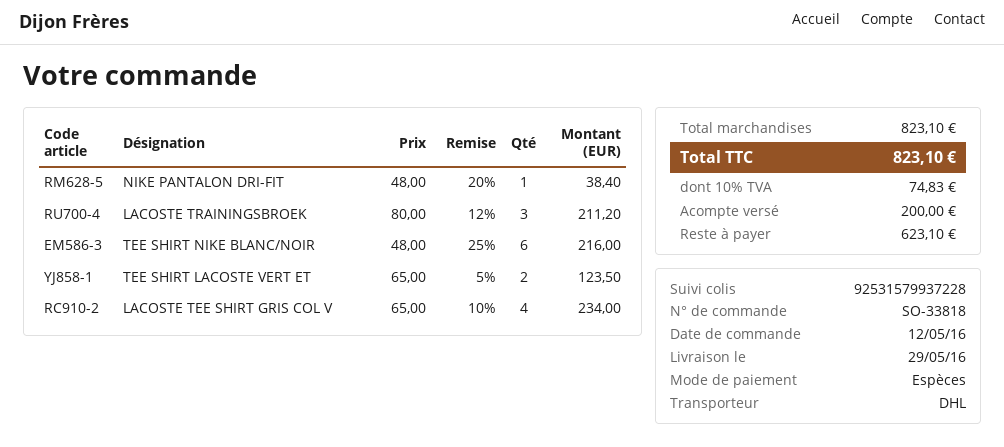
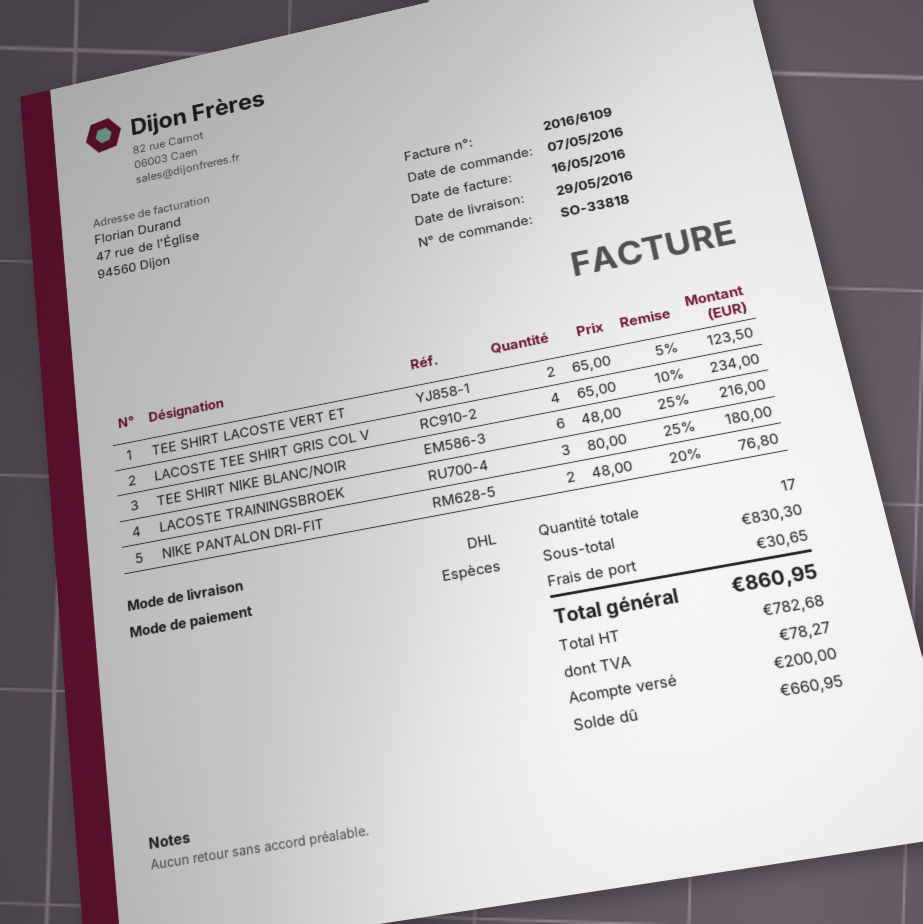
order date: 2016-05-12 -> 2016-05-07
NIKE PANTALON DRI-FIT: 1 x 48.00 - 20% = 38.40 -> 2 x 48.00 - 20% = 76.80
LACOSTE TRAININGSBROEK: 3 x 80.00 - 12% = 211.20 -> 3 x 80.00 - 25% = 180.00
subtotal: 823.10 -> 830.30
shipping: none -> 30.65
tax: 74.83 -> 78.27
total: 823.10 -> 860.95
balance: 623.10 -> 660.95

